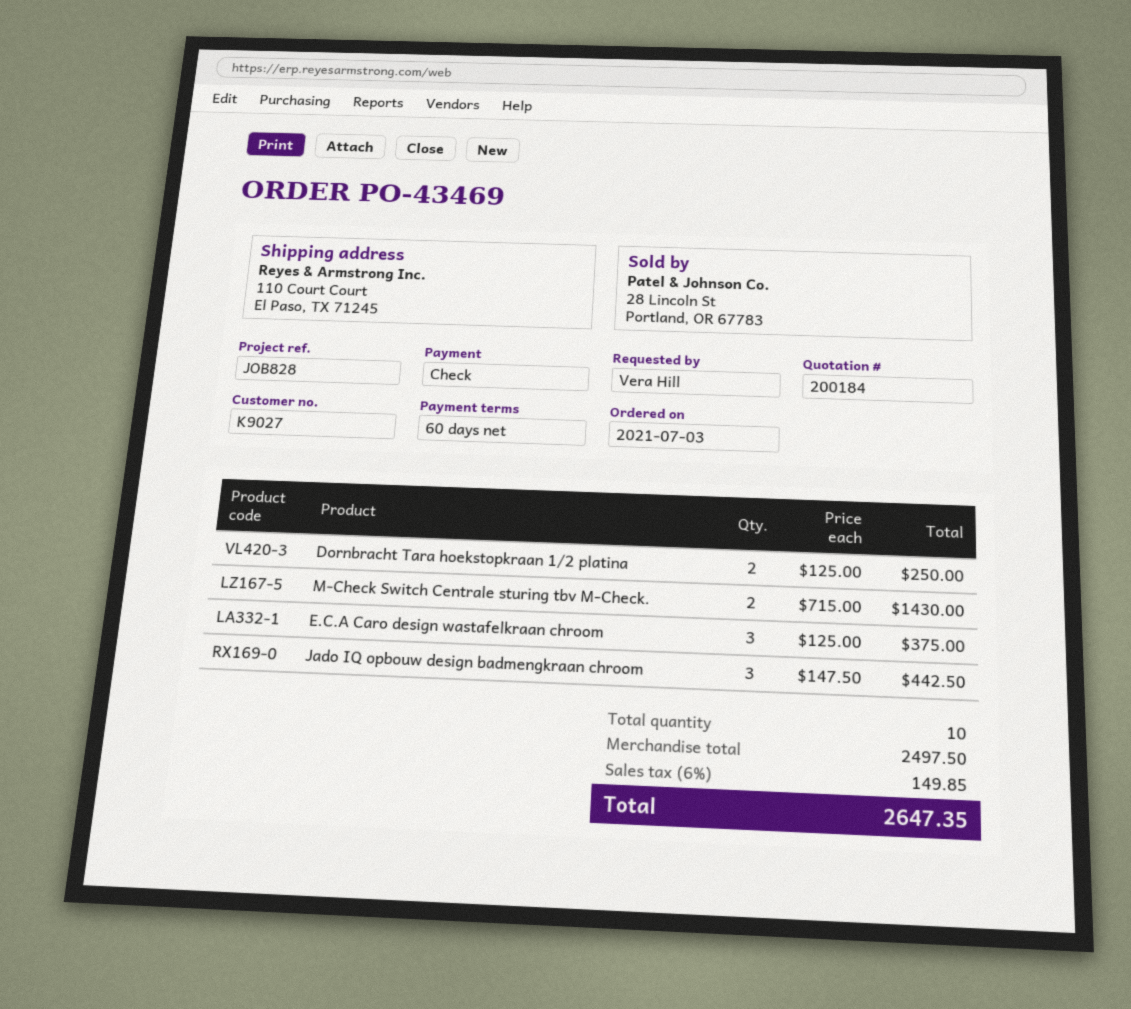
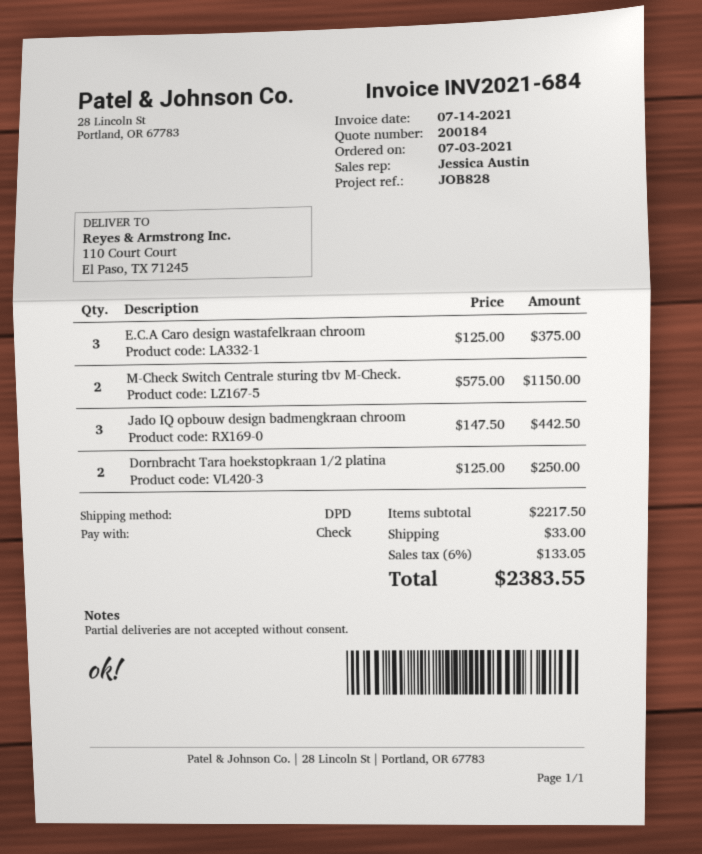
M-Check Switch Centrale sturing tbv M-Check.: 2 x 715.00 = 1430.00 -> 2 x 575.00 = 1150.00
subtotal: 2497.50 -> 2217.50
shipping: none -> 33.00
tax: 6% = 149.85 -> 6% = 133.05
total: 2647.35 -> 2383.55

